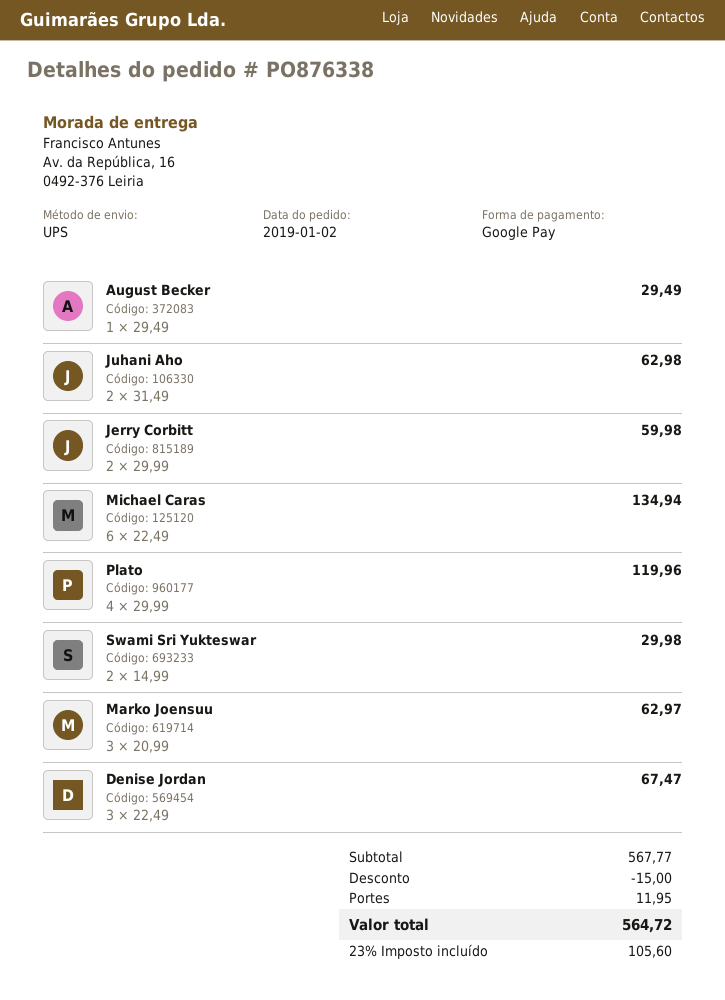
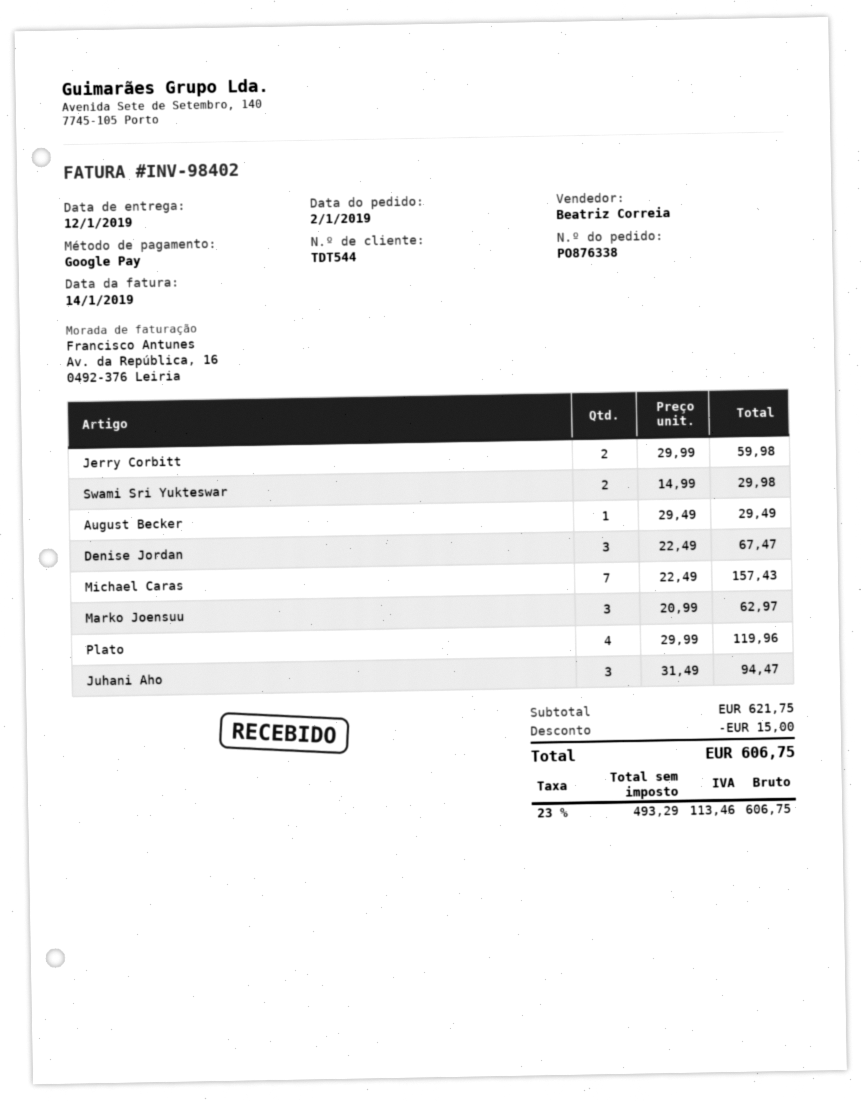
Juhani Aho: 2 x 31.49 = 62.98 -> 3 x 31.49 = 94.47
Michael Caras: 6 x 22.49 = 134.94 -> 7 x 22.49 = 157.43
subtotal: 567.77 -> 621.75
shipping: 11.95 -> none
tax: 23% = 105.60 -> 23% = 113.46
total: 564.72 -> 606.75

